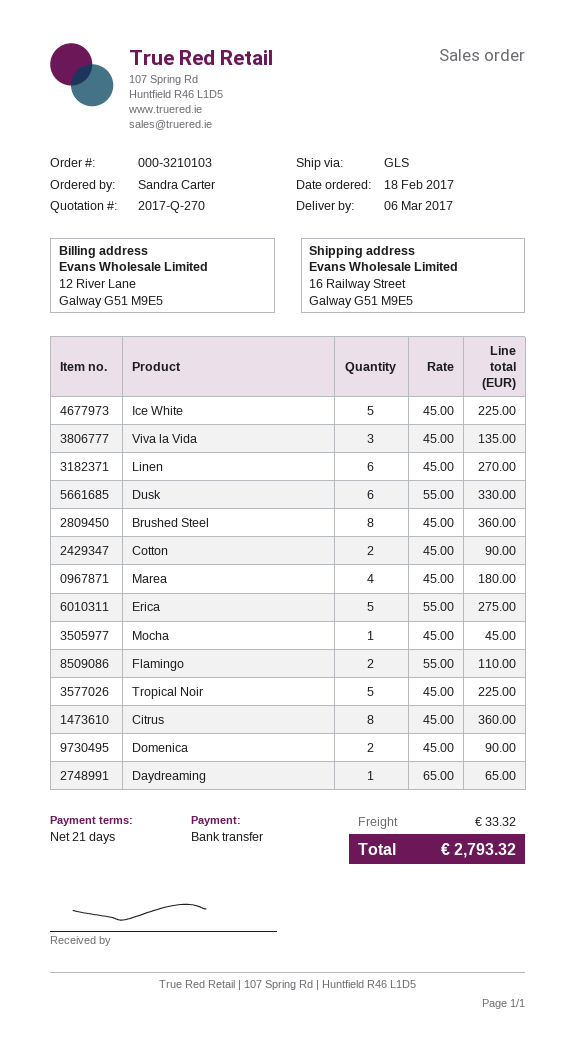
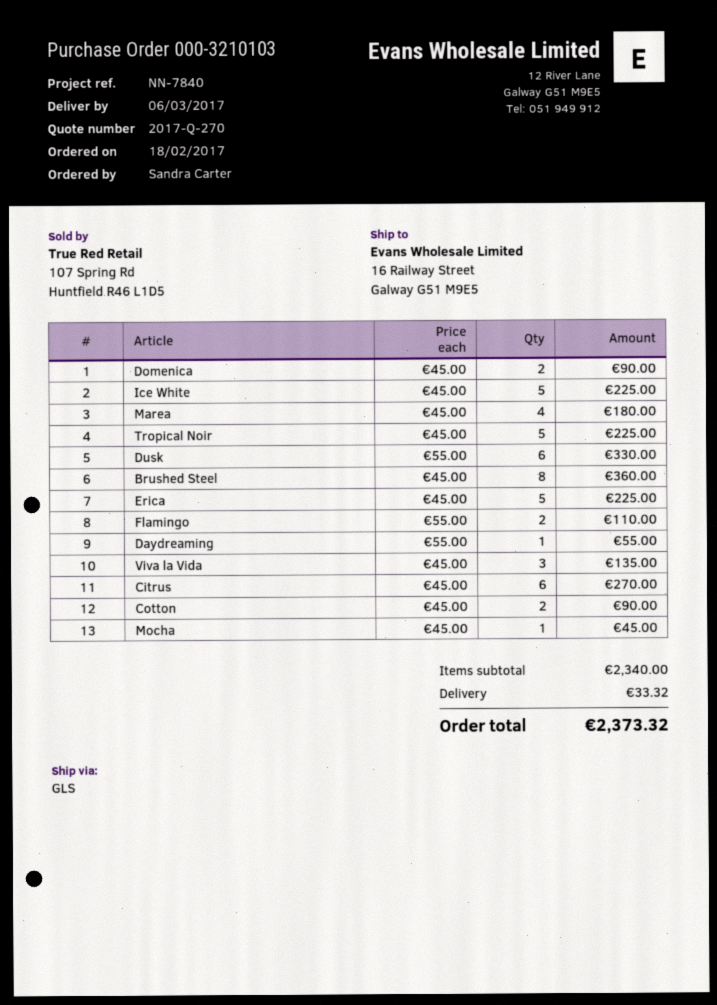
Linen: 6 x 45.00 = 270.00 -> none
Erica: 5 x 55.00 = 275.00 -> 5 x 45.00 = 225.00
Citrus: 8 x 45.00 = 360.00 -> 6 x 45.00 = 270.00
Daydreaming: 1 x 65.00 = 65.00 -> 1 x 55.00 = 55.00
total: 2793.32 -> 2373.32

